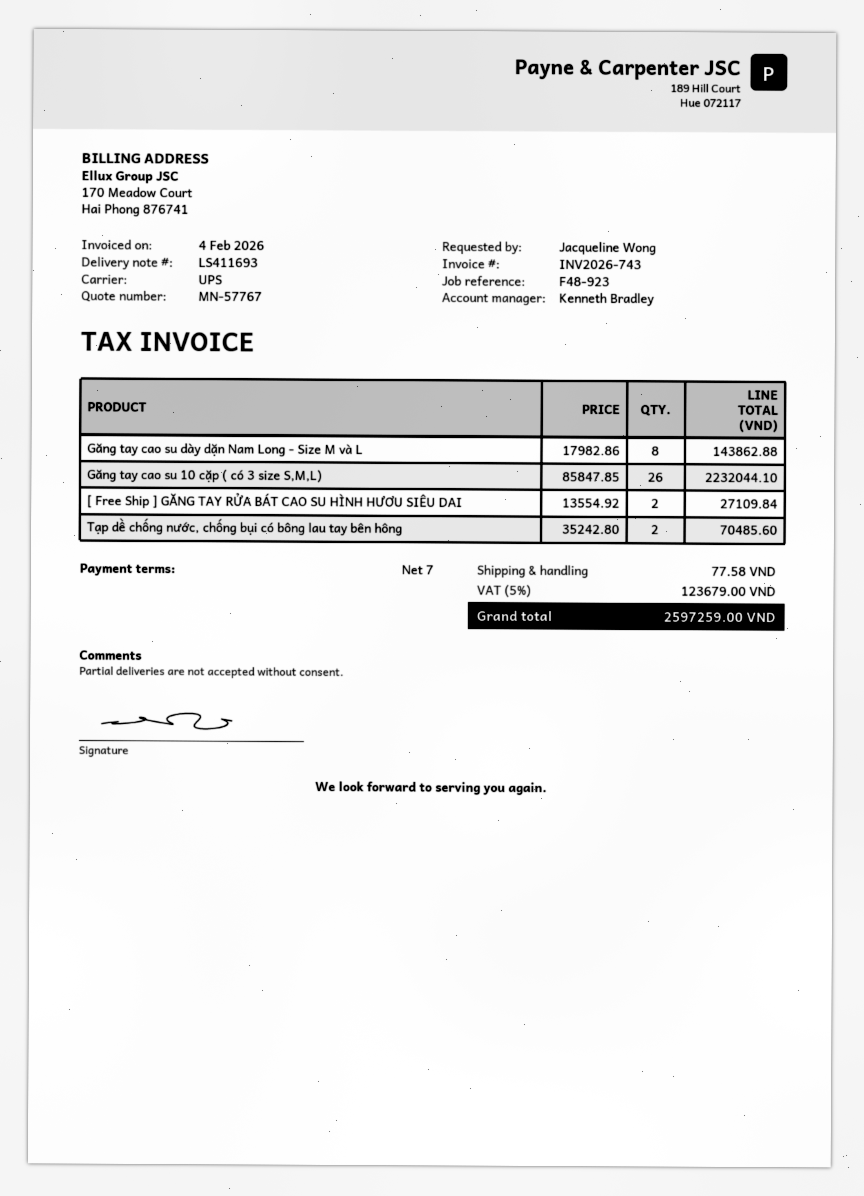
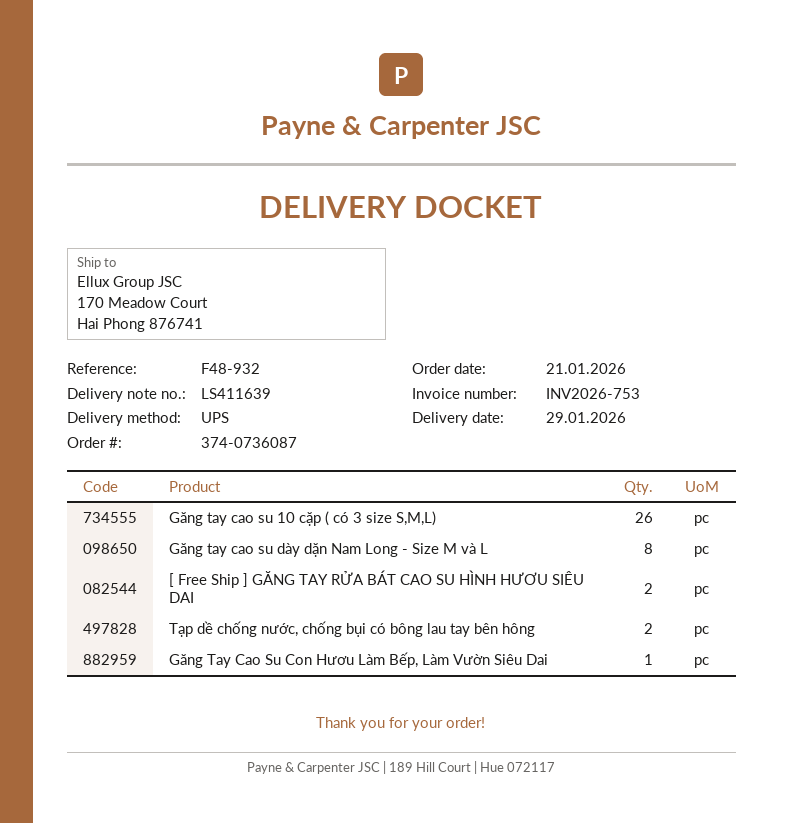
delivery note number: LS411693 -> LS411639
invoice number: INV2026-743 -> INV2026-753
reference: F48-923 -> F48-932
Găng Tay Cao Su Con Hươu Làm Bếp, Làm Vườn Siêu Dai: none -> 1

